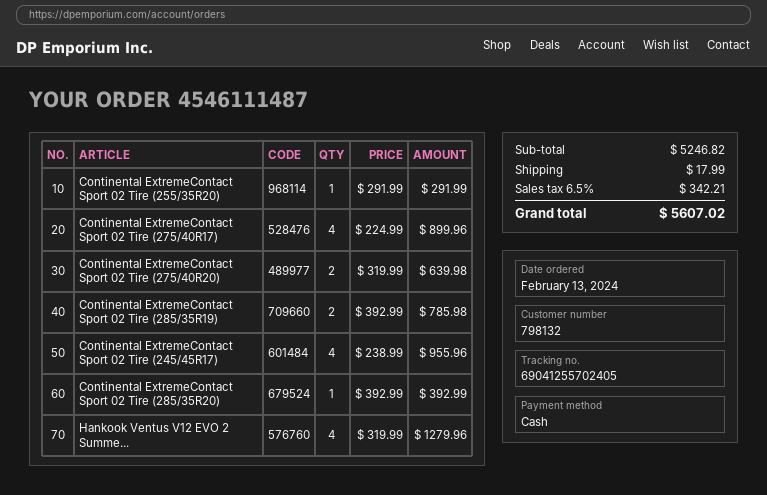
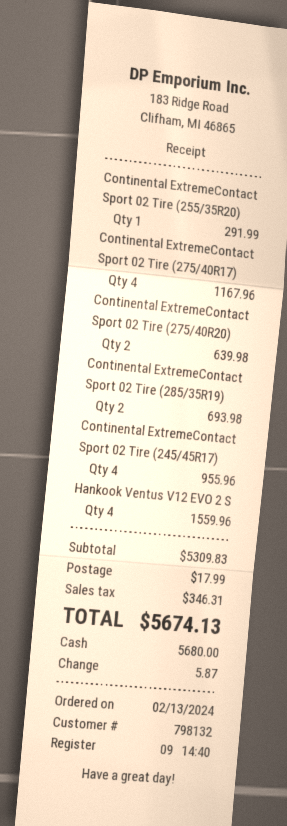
Continental ExtremeContact Sport 02 Tire (275/40R17): 4 for 899.96 -> 4 for 1167.96
Continental ExtremeContact Sport 02 Tire (285/35R19): 2 for 785.98 -> 2 for 693.98
Continental ExtremeContact Sport 02 Tire (285/35R20): 1 for 392.99 -> none
Hankook Ventus V12 EVO 2 Summe...: 4 for 1279.96 -> 4 for 1559.96
subtotal: 5246.82 -> 5309.83
tax: 342.21 -> 346.31
total: 5607.02 -> 5674.13

